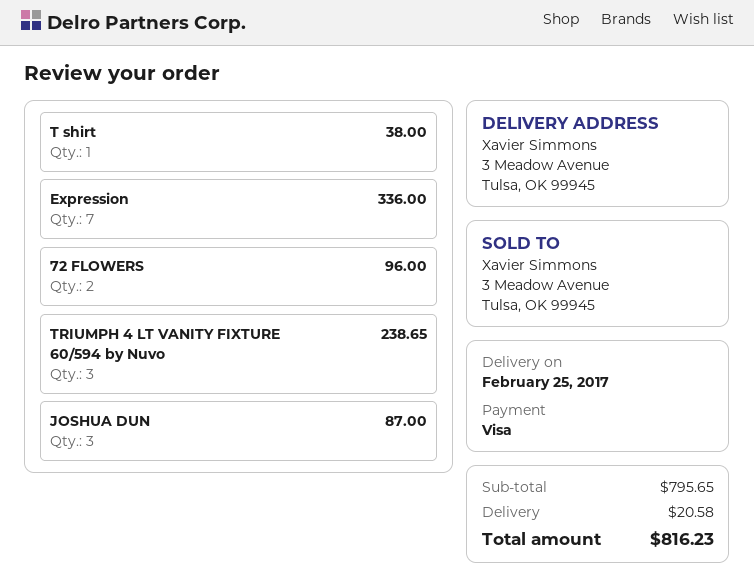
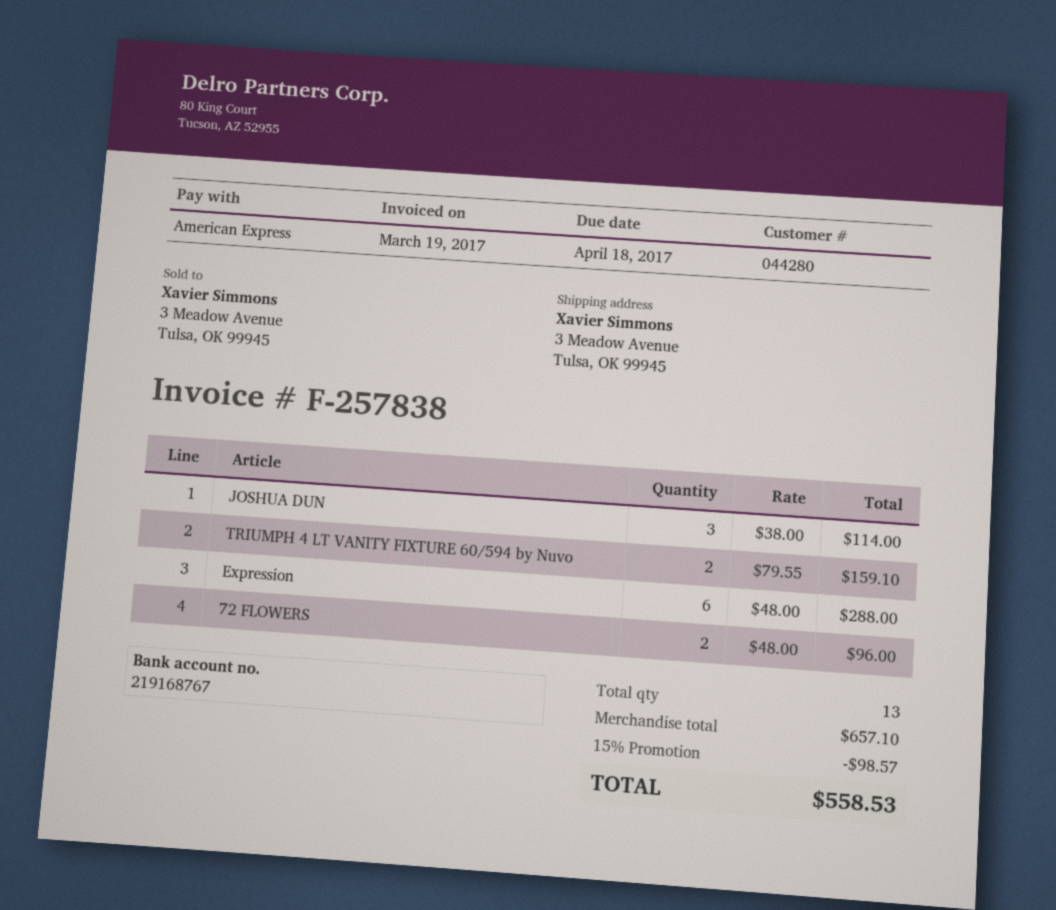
payment method: Visa -> American Express
T shirt: 1 for 38.00 -> none
Expression: 7 for 336.00 -> 6 for 288.00
TRIUMPH 4 LT VANITY FIXTURE 60/594 by Nuvo: 3 for 238.65 -> 2 for 159.10
JOSHUA DUN: 3 for 87.00 -> 3 for 114.00
subtotal: 795.65 -> 657.10
discount: none -> 15% = 98.57
shipping: 20.58 -> none
total: 816.23 -> 558.53

